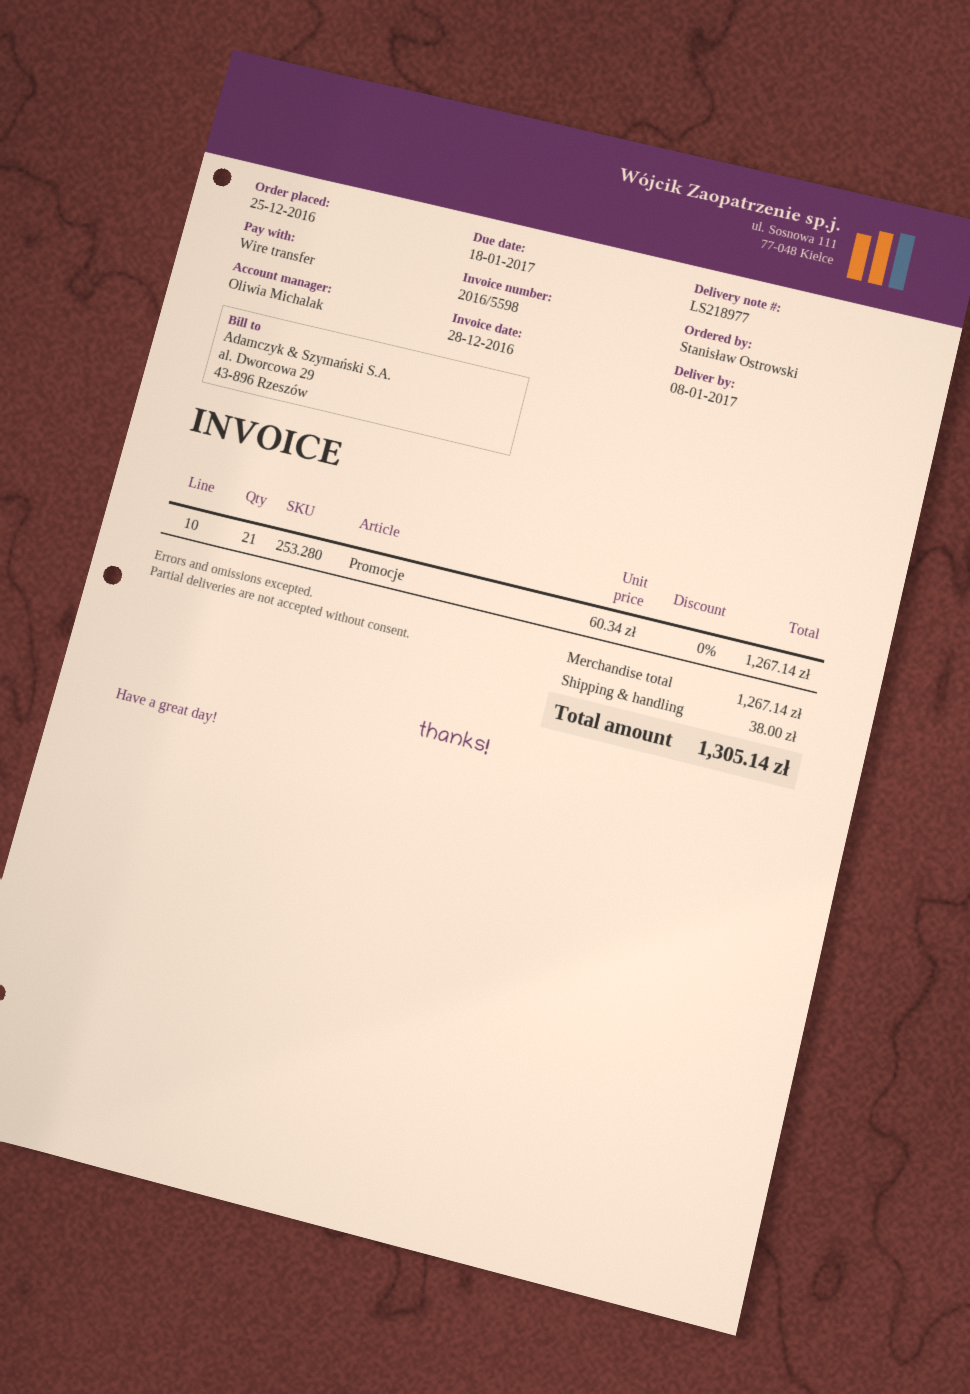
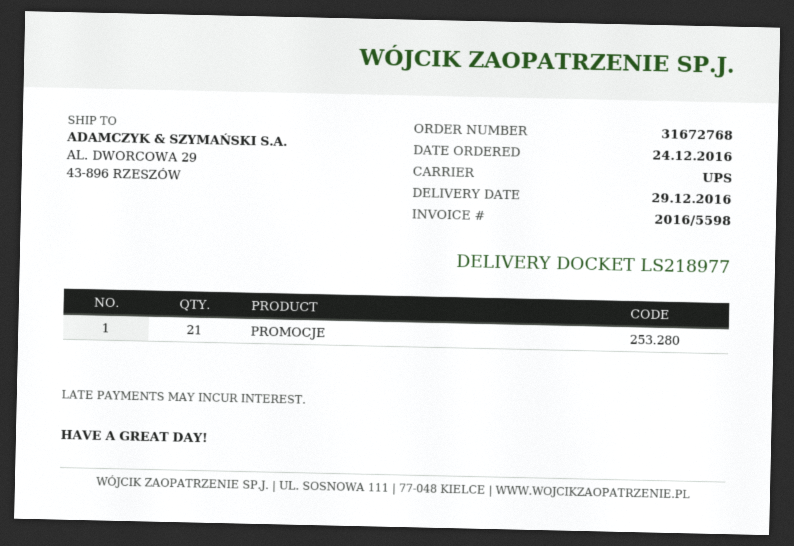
order date: 2016-12-25 -> 2016-12-24
delivery date: 2017-01-08 -> 2016-12-29

